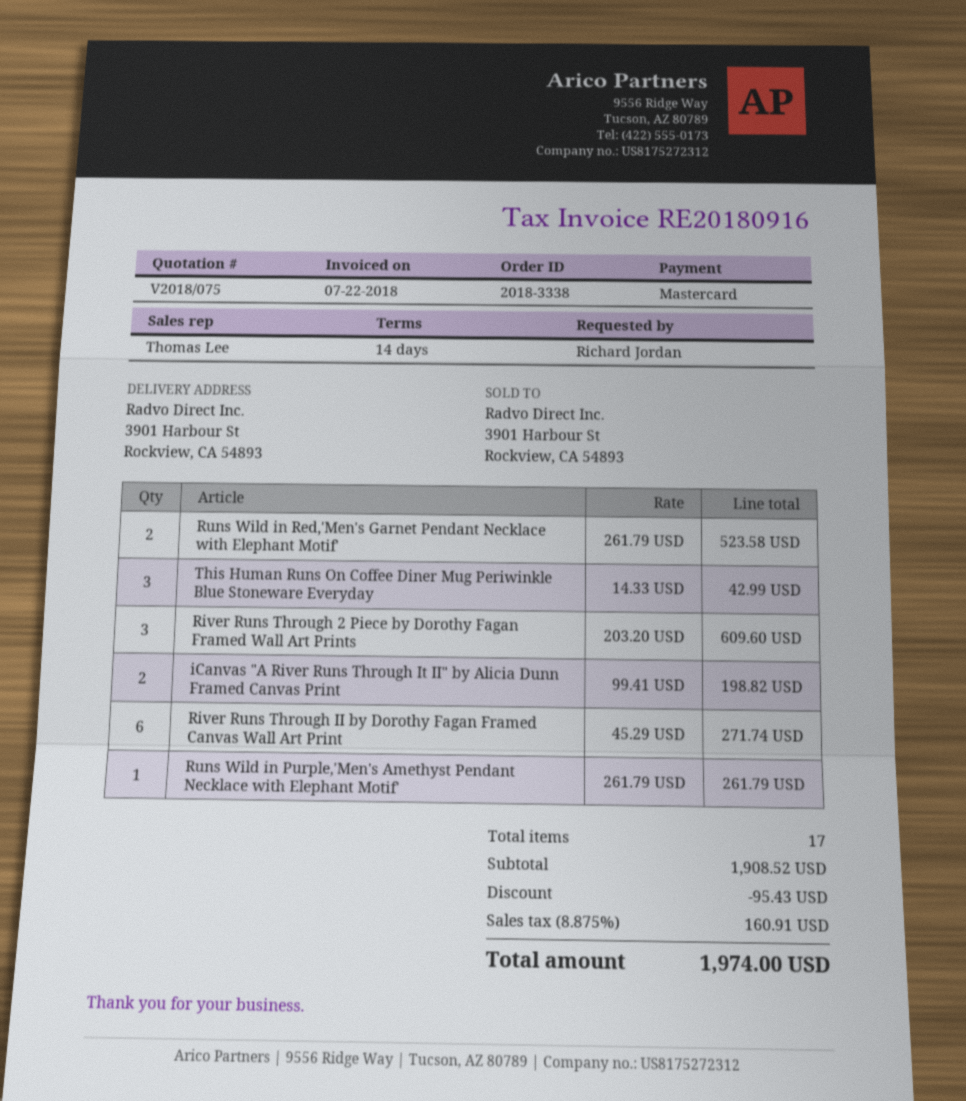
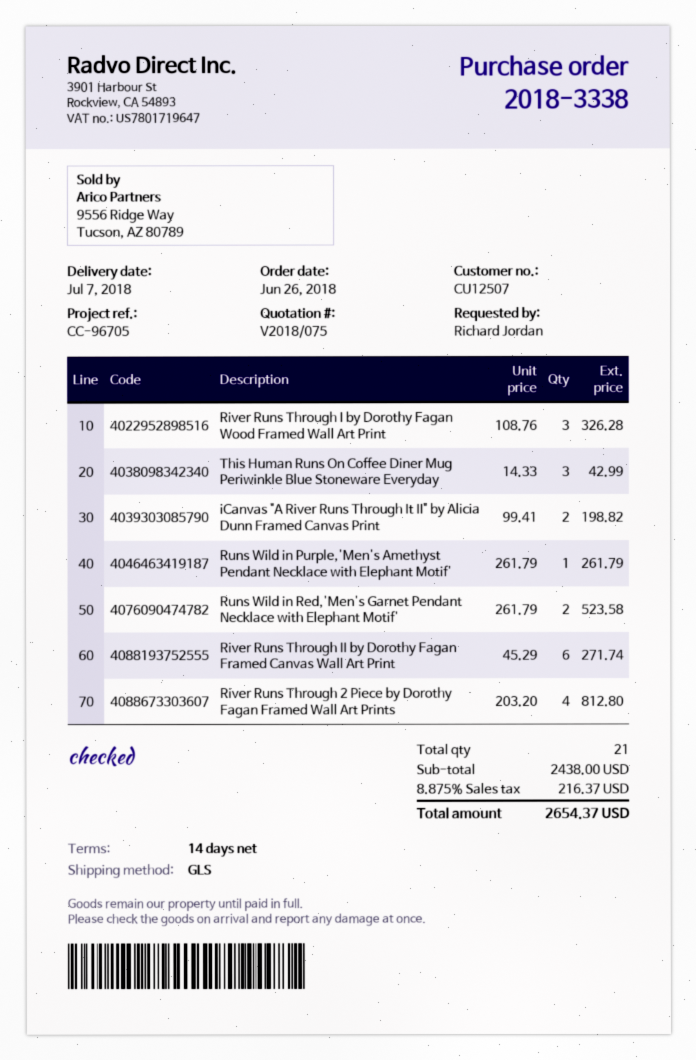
River Runs Through 2 Piece by Dorothy Fagan Framed Wall Art Prints: 3 x 203.20 = 609.60 -> 4 x 203.20 = 812.80
River Runs Through I by Dorothy Fagan Wood Framed Wall Art Print: none -> 3 x 108.76 = 326.28
total quantity: 17 -> 21
subtotal: 1908.52 -> 2438.00
discount: 95.43 -> none
tax: 8.875% = 160.91 -> 8.875% = 216.37
total: 1974.00 -> 2654.37

